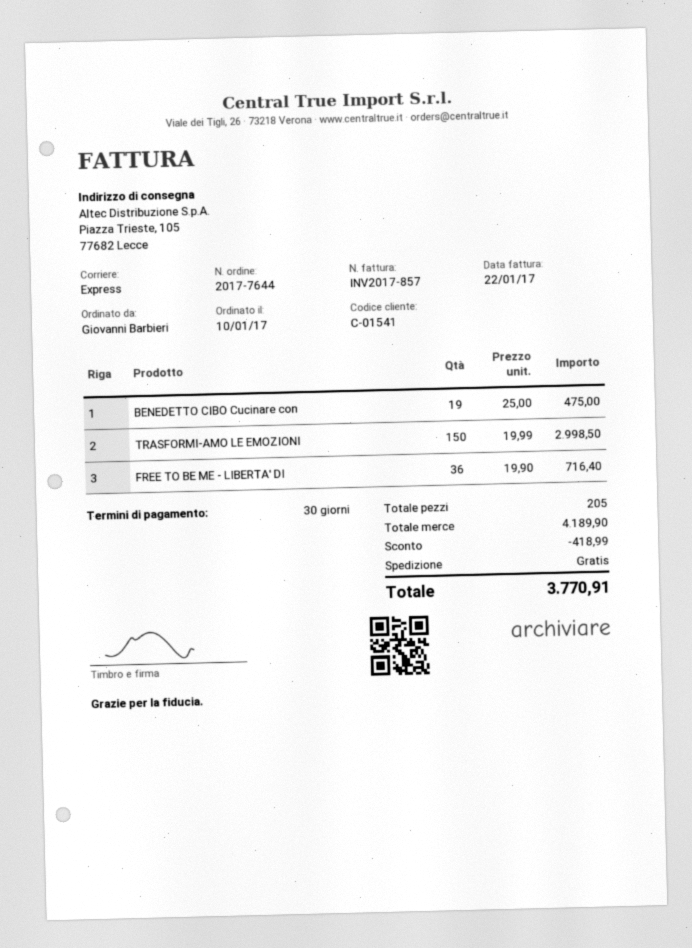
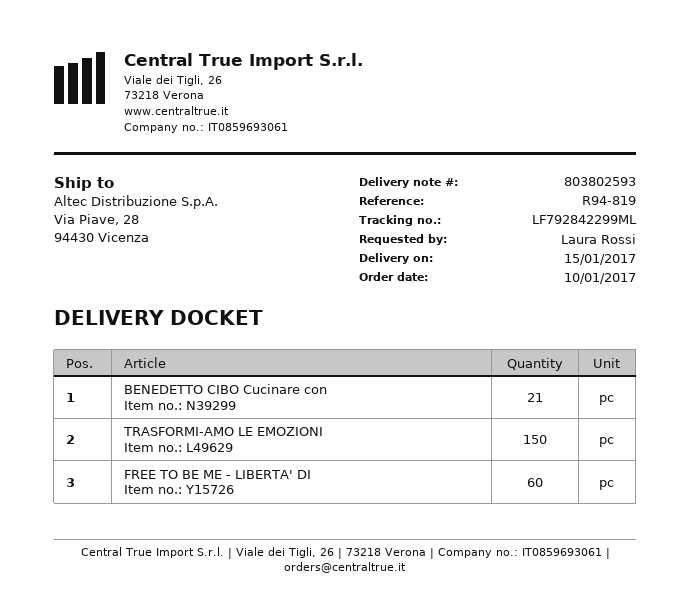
ordered by: Giovanni Barbieri -> Laura Rossi
ship to: Piazza Trieste, 105, 77682 Lecce -> Via Piave, 28, 94430 Vicenza
BENEDETTO CIBO Cucinare con: 19 -> 21
FREE TO BE ME - LIBERTA' DI: 36 -> 60

